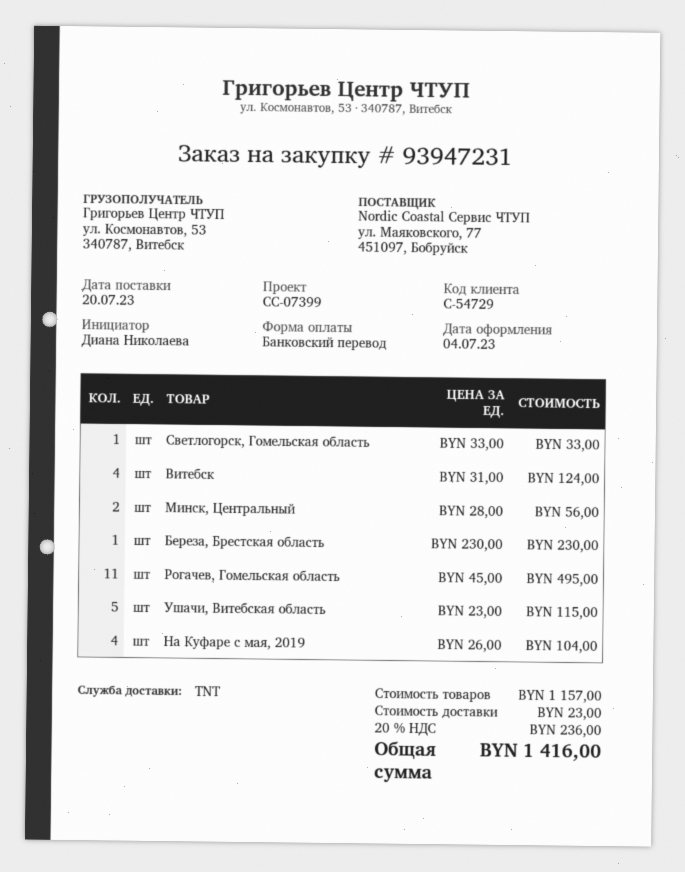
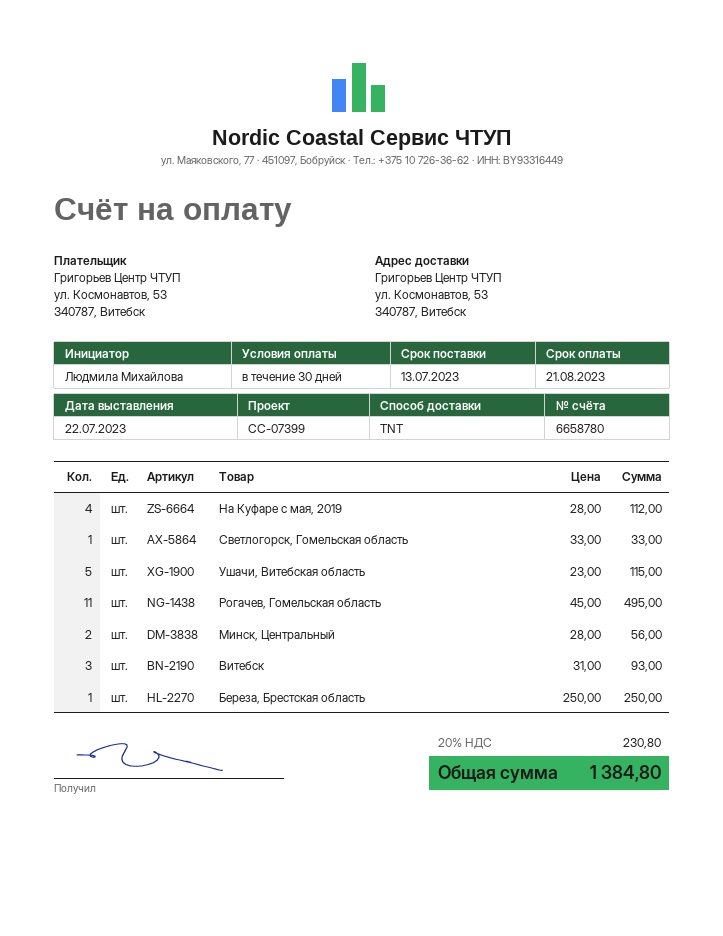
delivery date: 2023-07-20 -> 2023-07-13
ordered by: Диана Николаева -> Людмила Михайлова
Витебск: 4 x 31.00 = 124.00 -> 3 x 31.00 = 93.00
Береза, Брестская область: 1 x 230.00 = 230.00 -> 1 x 250.00 = 250.00
На Куфаре с мая, 2019: 4 x 26.00 = 104.00 -> 4 x 28.00 = 112.00
shipping: 23.00 -> none
tax: 20% = 236.00 -> 20% = 230.80
total: 1416.00 -> 1384.80

